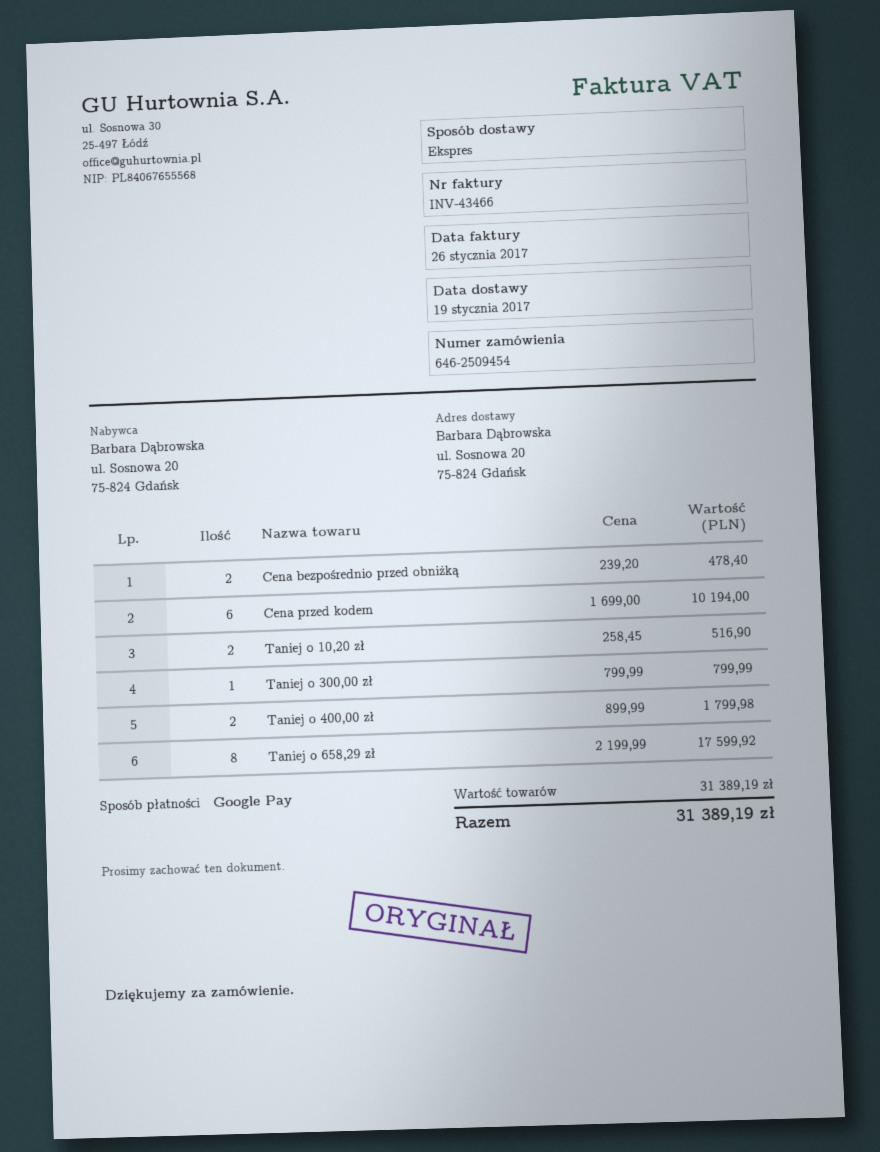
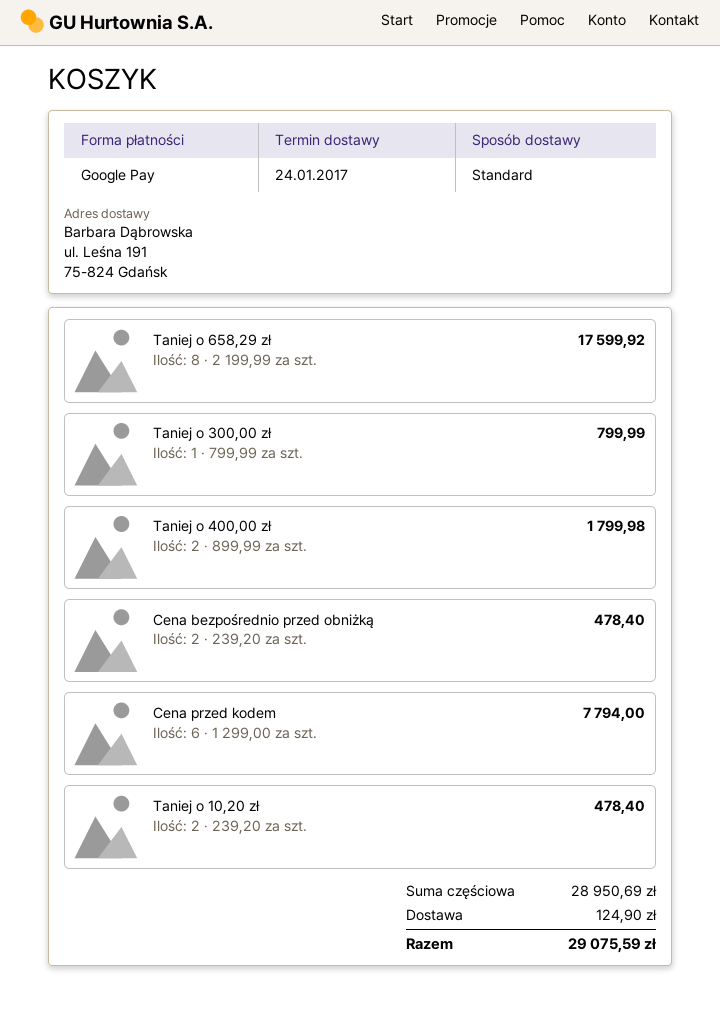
delivery date: 2017-01-19 -> 2017-01-24
shipping method: express -> standard
ship to: ul. Sosnowa 20, 75-824 Gdańsk -> ul. Leśna 191, 75-824 Gdańsk
Cena przed kodem: 6 x 1699.00 = 10194.00 -> 6 x 1299.00 = 7794.00
Taniej o 10,20 zł: 2 x 258.45 = 516.90 -> 2 x 239.20 = 478.40
subtotal: 31389.19 -> 28950.69
shipping: none -> 124.90
total: 31389.19 -> 29075.59

